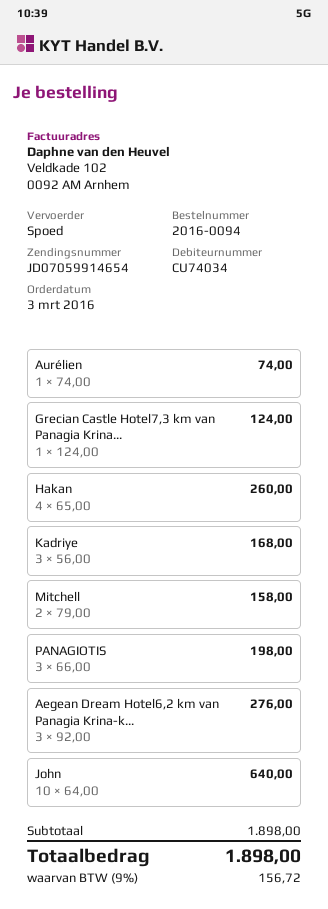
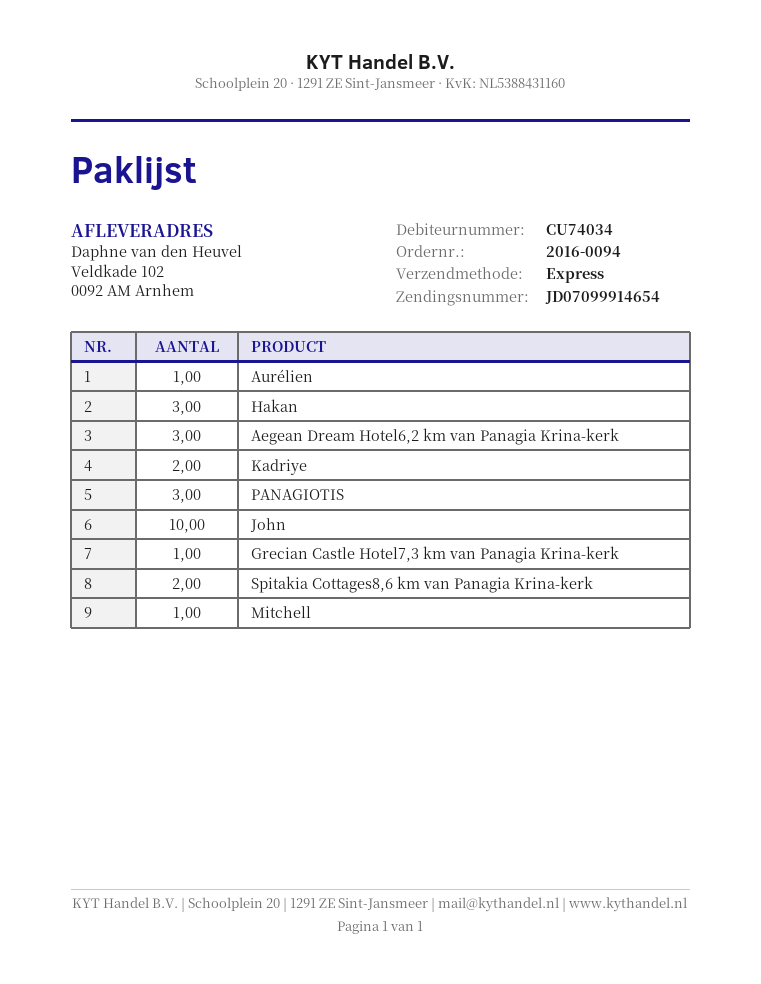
tracking number: JD07059914654 -> JD07099914654
Hakan: 4 -> 3
Kadriye: 3 -> 2
Mitchell: 2 -> 1
Spitakia Cottages8,6 km van Panagia Krina-kerk: none -> 2

